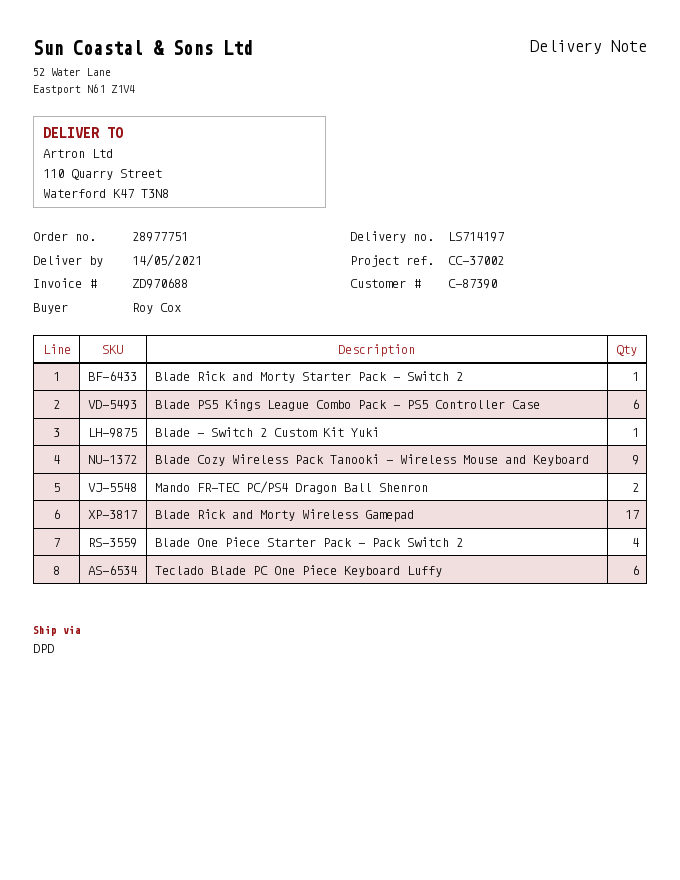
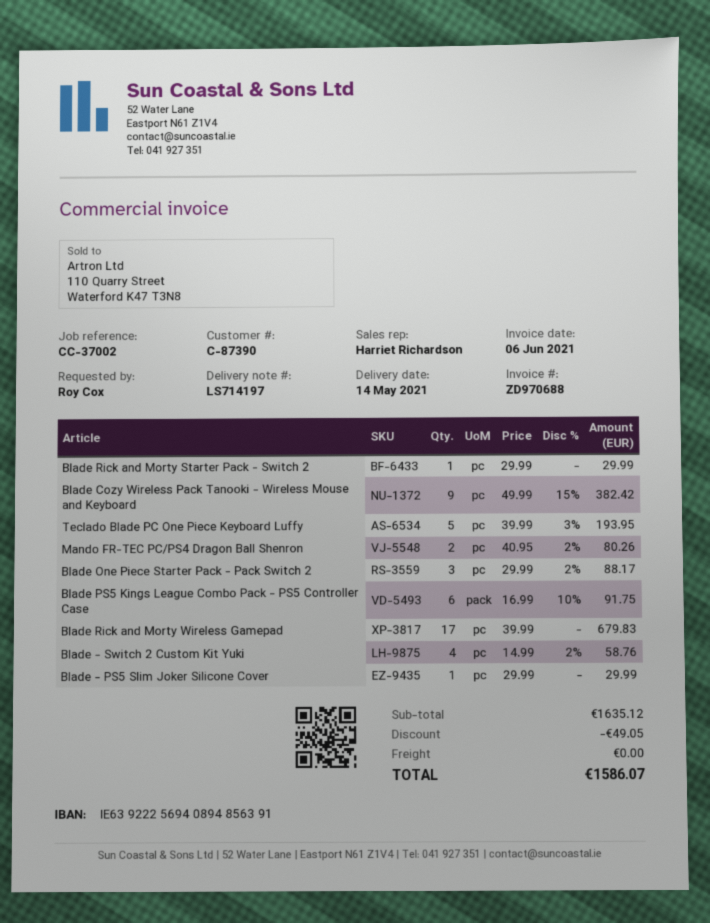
Blade - Switch 2 Custom Kit Yuki: 1 -> 4
Blade One Piece Starter Pack - Pack Switch 2: 4 -> 3
Teclado Blade PC One Piece Keyboard Luffy: 6 -> 5
Blade - PS5 Slim Joker Silicone Cover: none -> 1

